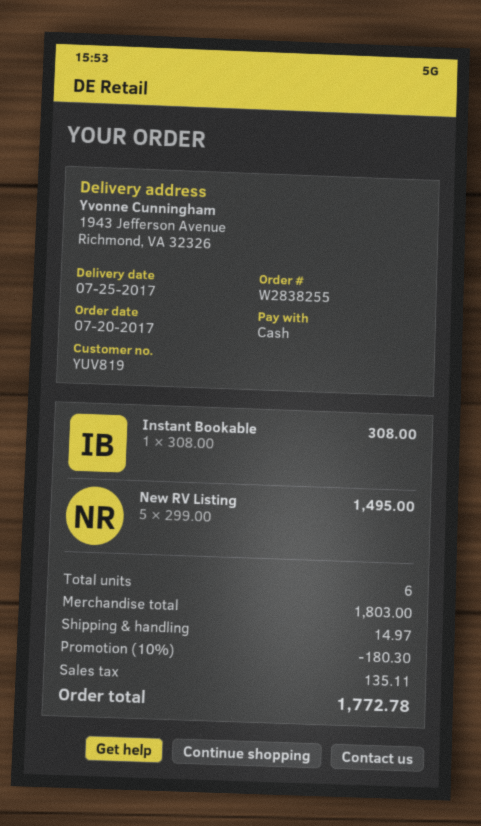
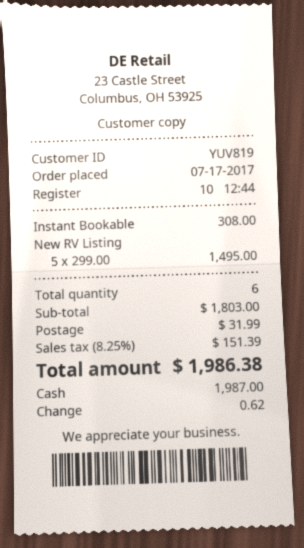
order date: 2017-07-20 -> 2017-07-17
discount: 10% = 180.30 -> none
shipping: 14.97 -> 31.99
tax: 135.11 -> 151.39
total: 1772.78 -> 1986.38

